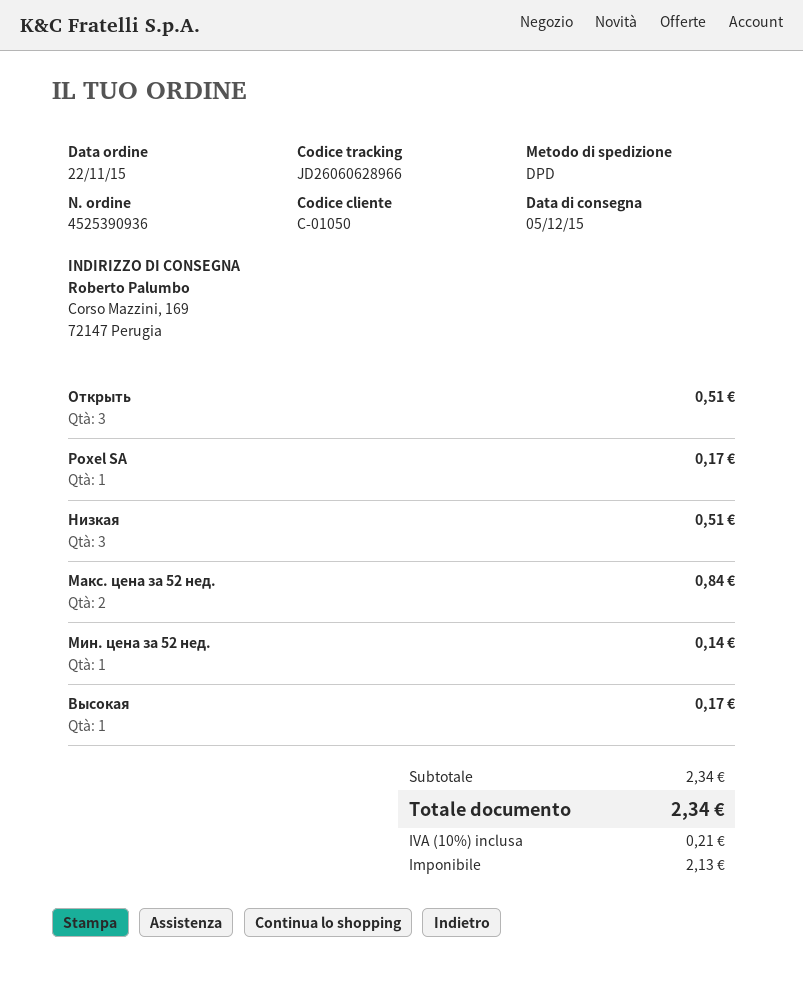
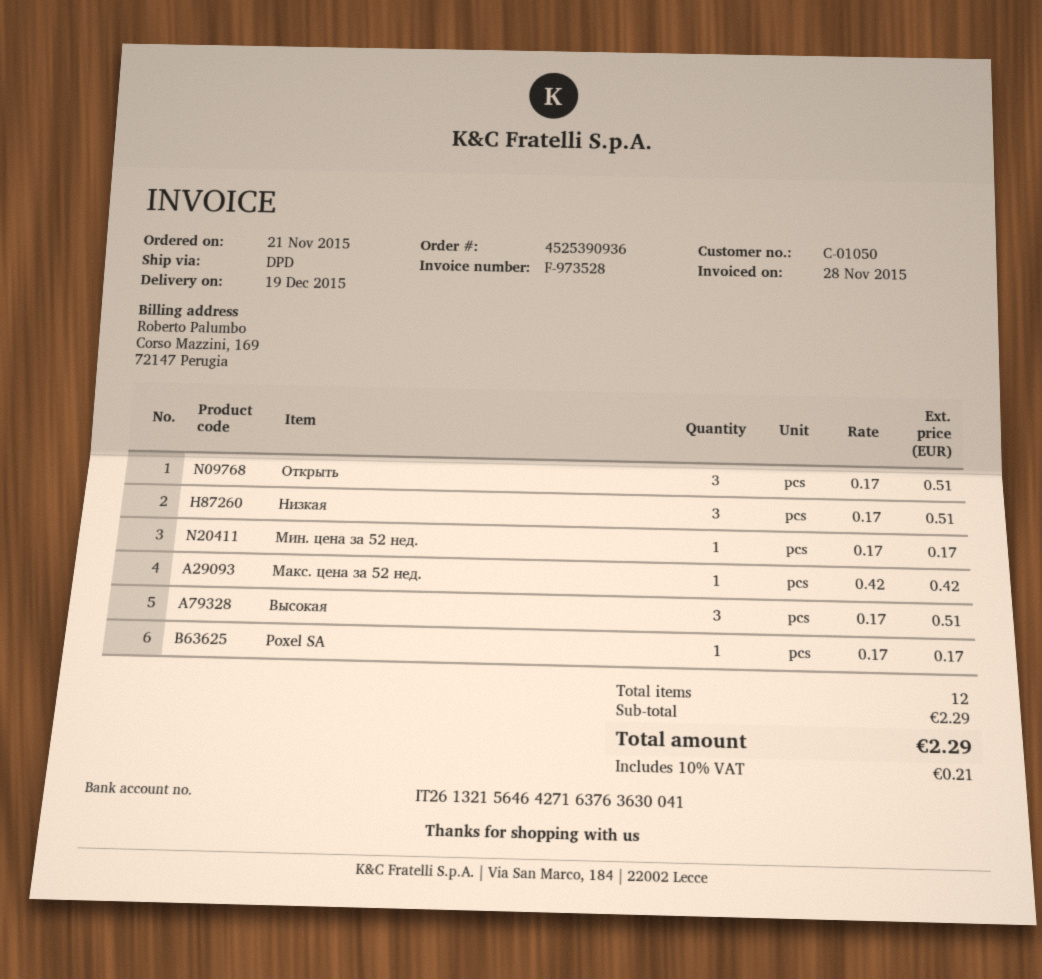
order date: 2015-11-22 -> 2015-11-21
delivery date: 2015-12-05 -> 2015-12-19
Макс. цена за 52 нед.: 2 for 0.84 -> 1 for 0.42
Мин. цена за 52 нед.: 1 for 0.14 -> 1 for 0.17
Высокая: 1 for 0.17 -> 3 for 0.51
subtotal: 2.34 -> 2.29
total: 2.34 -> 2.29

